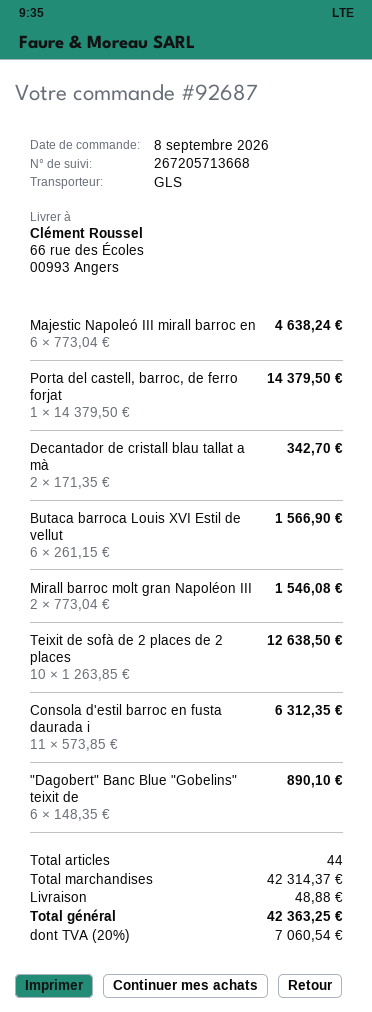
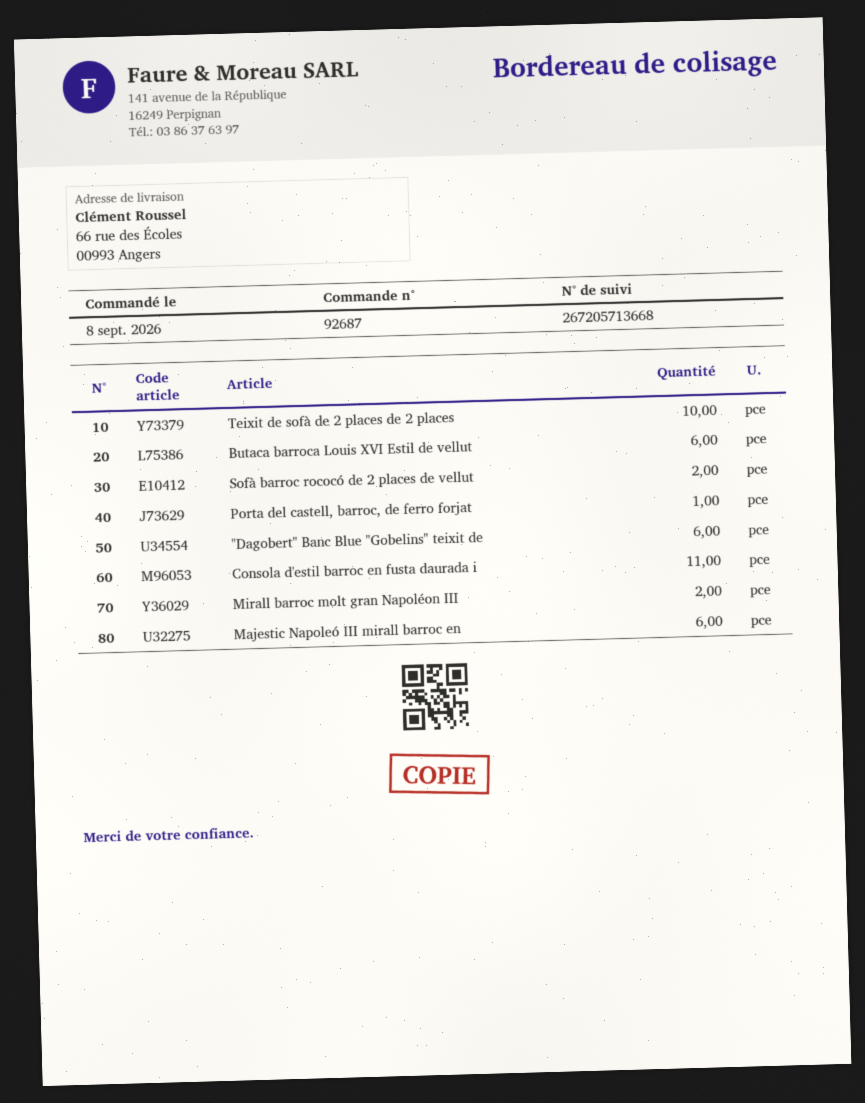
Decantador de cristall blau tallat a mà: 2 -> none
Sofà barroc rococó de 2 places de vellut: none -> 2

